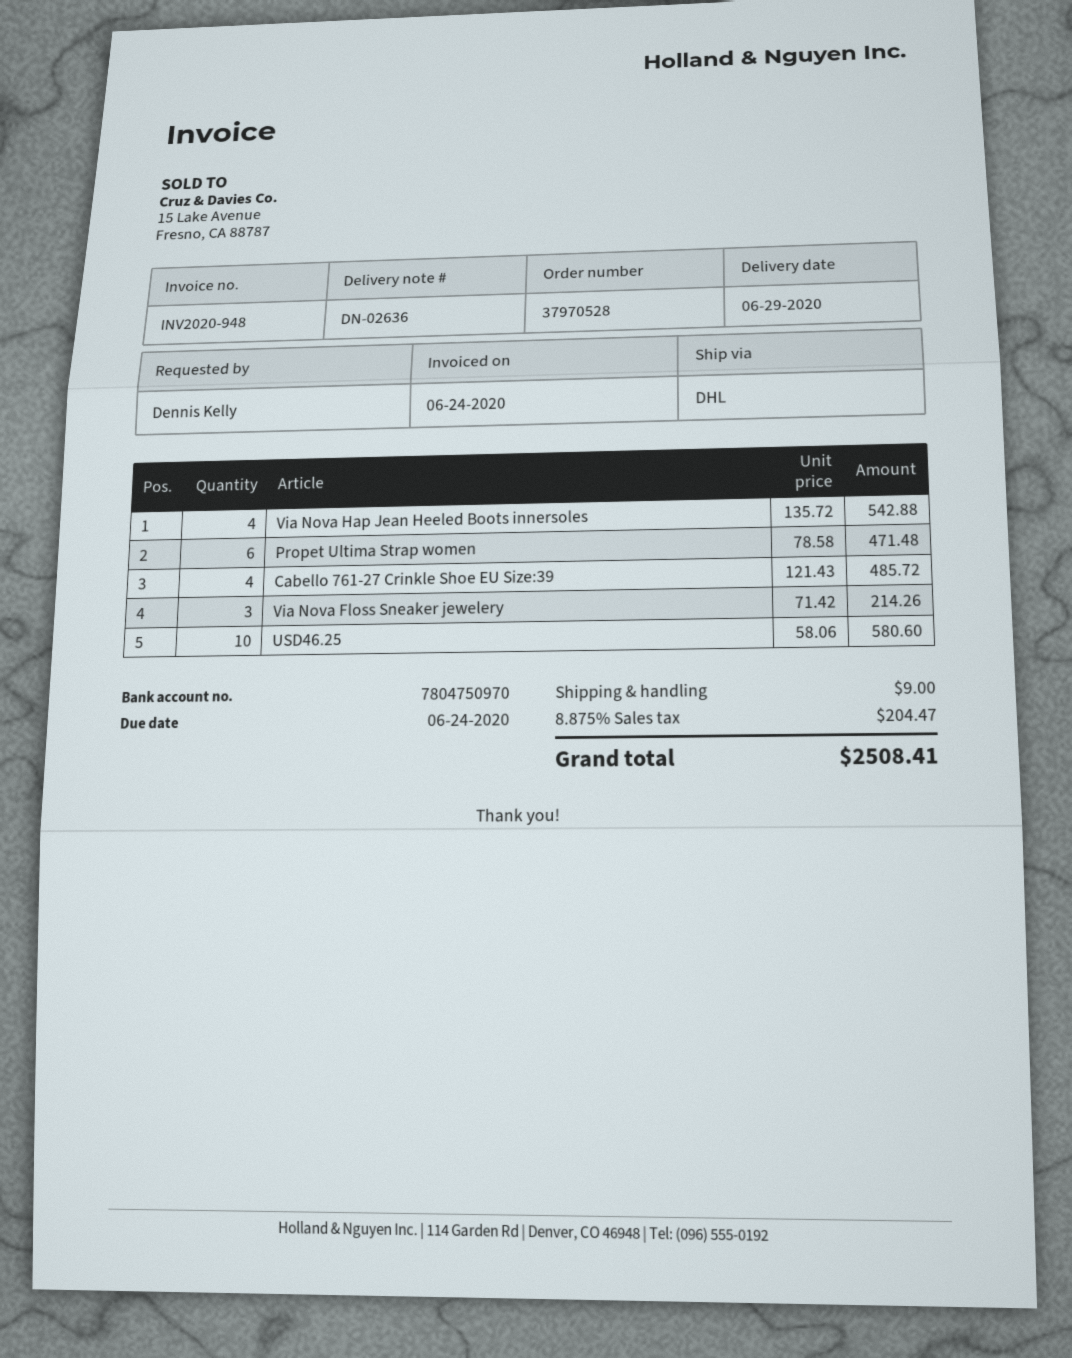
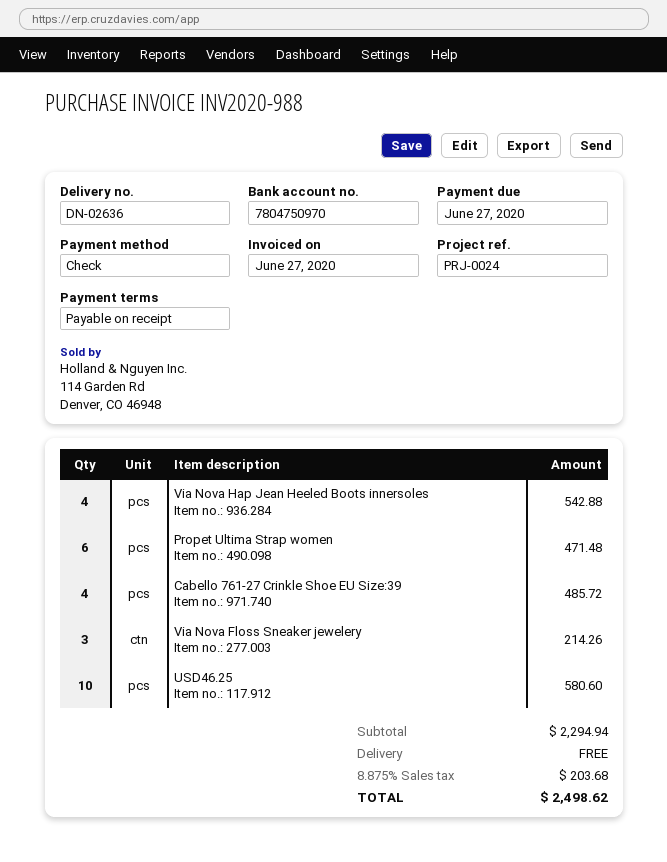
invoice number: INV2020-948 -> INV2020-988
invoice date: 2020-06-24 -> 2020-06-27
due date: 2020-06-24 -> 2020-06-27
shipping: 9.00 -> 0.00
tax: 8.875% = 204.47 -> 8.875% = 203.68
total: 2508.41 -> 2498.62

